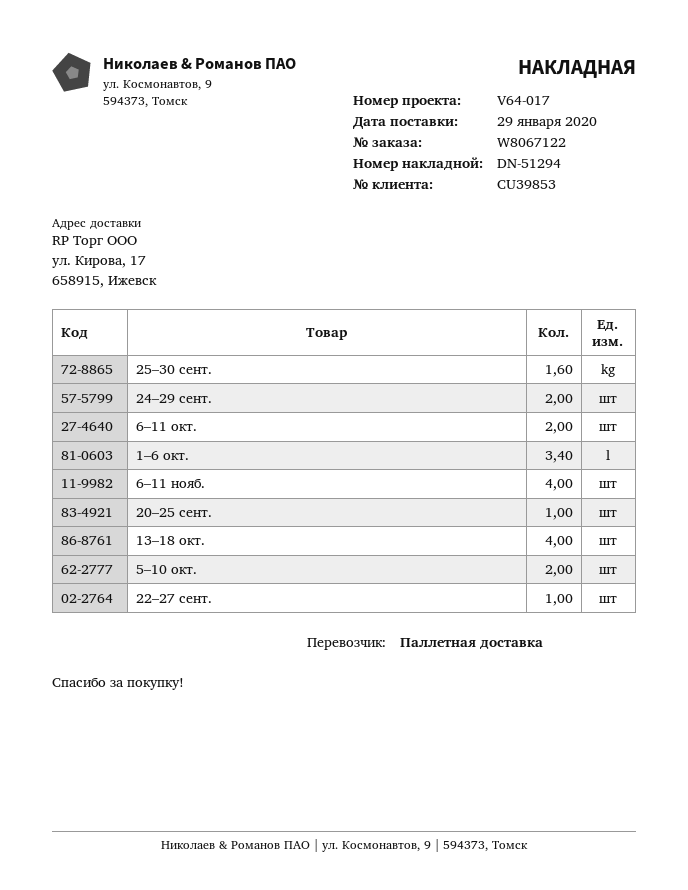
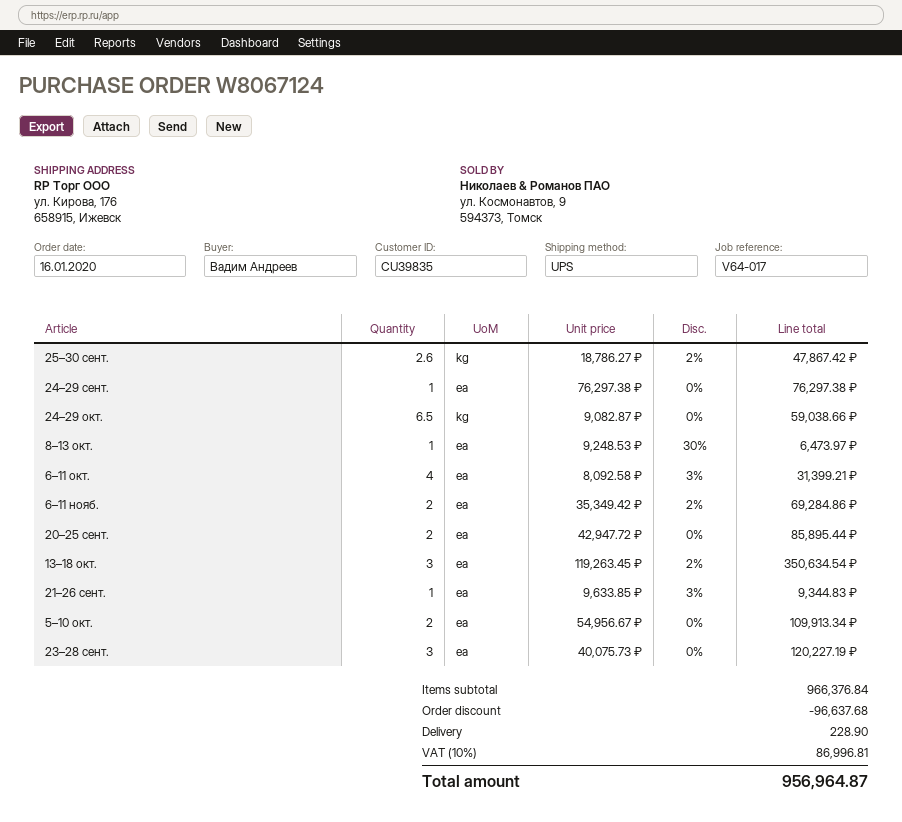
order number: W8067122 -> W8067124
customer number: CU39853 -> CU39835
shipping method: pallet freight -> UPS
ship to: ул. Кирова, 17, 658915, Ижевск -> ул. Кирова, 176, 658915, Ижевск
25–30 сент.: 1.6 -> 2.6
24–29 сент.: 2 -> 1
6–11 окт.: 2 -> 4
1–6 окт.: 3.4 -> none
6–11 нояб.: 4 -> 2
20–25 сент.: 1 -> 2
13–18 окт.: 4 -> 3
22–27 сент.: 1 -> none
24–29 окт.: none -> 6.5
8–13 окт.: none -> 1
21–26 сент.: none -> 1
23–28 сент.: none -> 3

